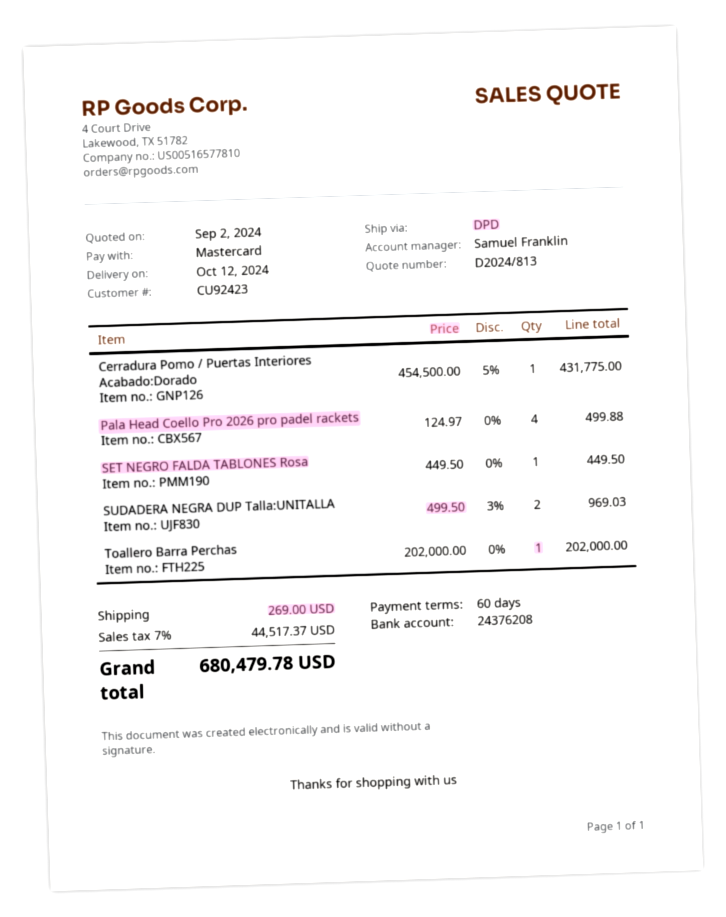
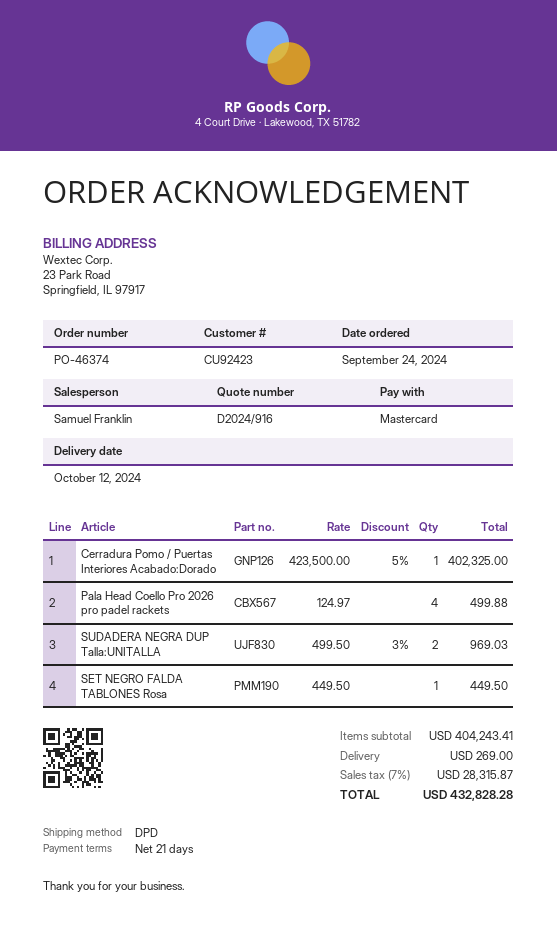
quote number: D2024/813 -> D2024/916
payment terms: 60 days -> 21 days
Cerradura Pomo / Puertas Interiores Acabado:Dorado: 1 x 454500.00 - 5% = 431775.00 -> 1 x 423500.00 - 5% = 402325.00
Toallero Barra Perchas: 1 x 202000.00 = 202000.00 -> none
tax: 7% = 44517.37 -> 7% = 28315.87
total: 680479.78 -> 432828.28

